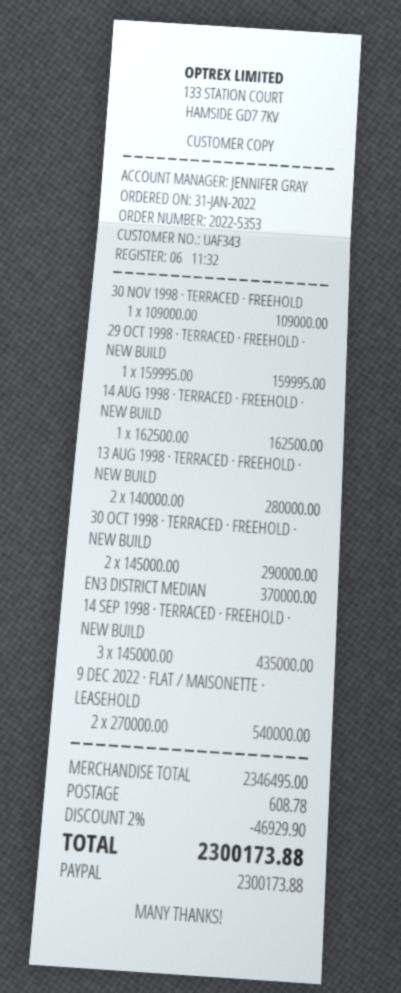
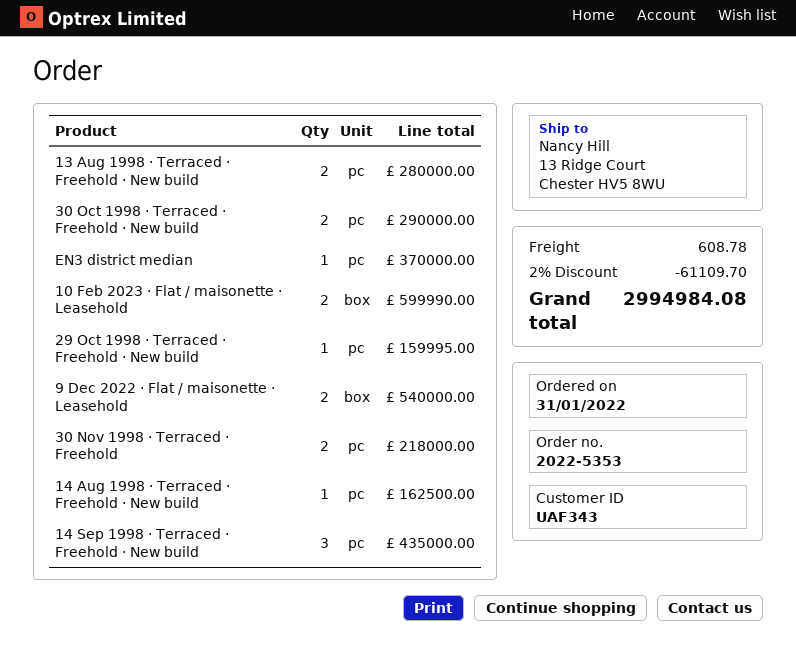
30 NOV 1998 · TERRACED · FREEHOLD: 1 for 109000.00 -> 2 for 218000.00
10 Feb 2023 · Flat / maisonette · Leasehold: none -> 2 for 599990.00
discount: 2% = 46929.90 -> 2% = 61109.70
total: 2300173.88 -> 2994984.08

